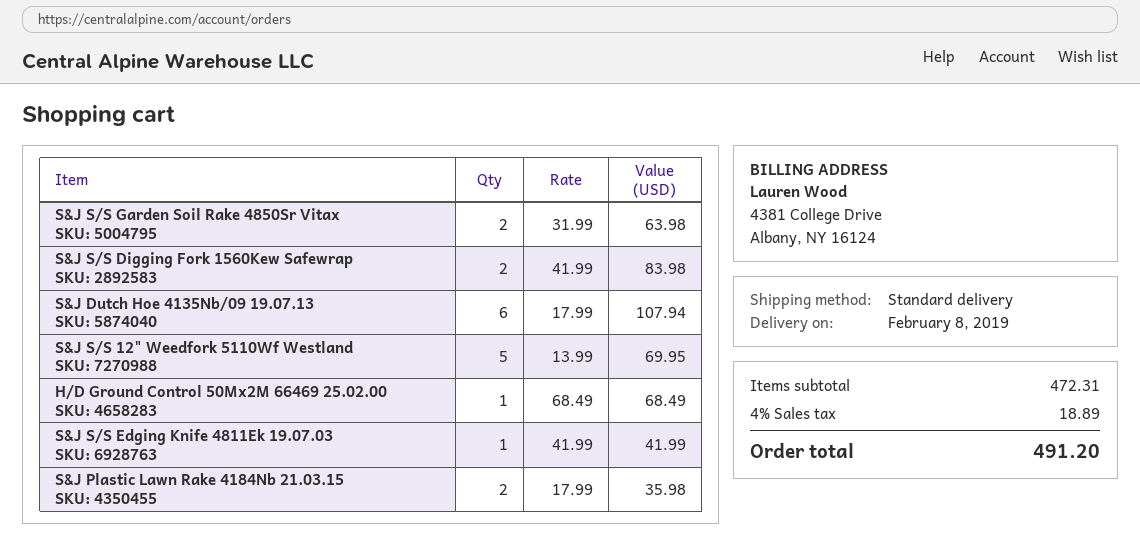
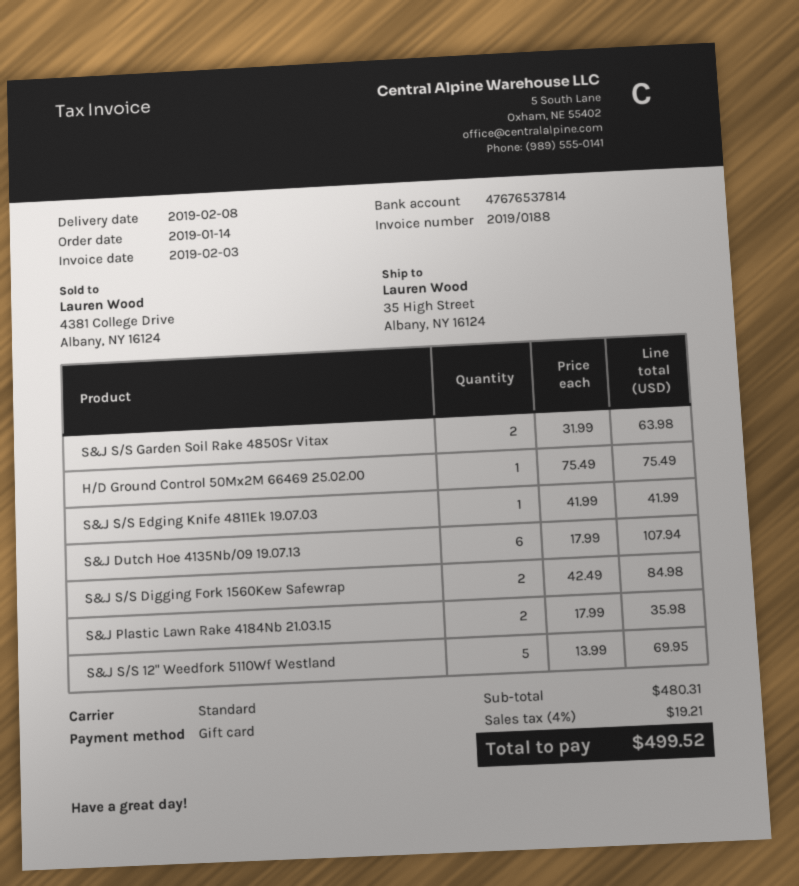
S&J S/S Digging Fork 1560Kew Safewrap: 2 x 41.99 = 83.98 -> 2 x 42.49 = 84.98
H/D Ground Control 50Mx2M 66469 25.02.00: 1 x 68.49 = 68.49 -> 1 x 75.49 = 75.49
subtotal: 472.31 -> 480.31
tax: 4% = 18.89 -> 4% = 19.21
total: 491.20 -> 499.52

